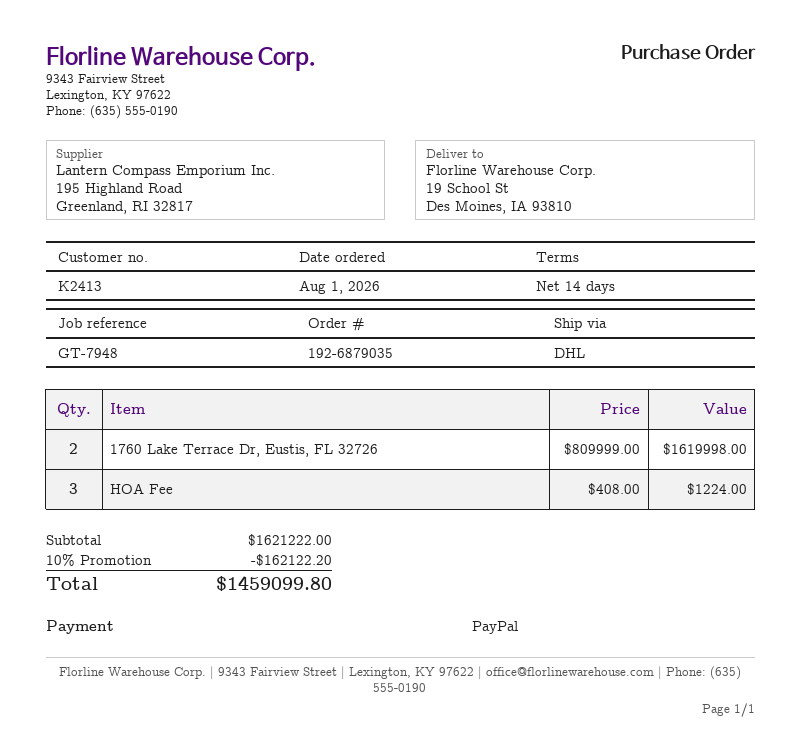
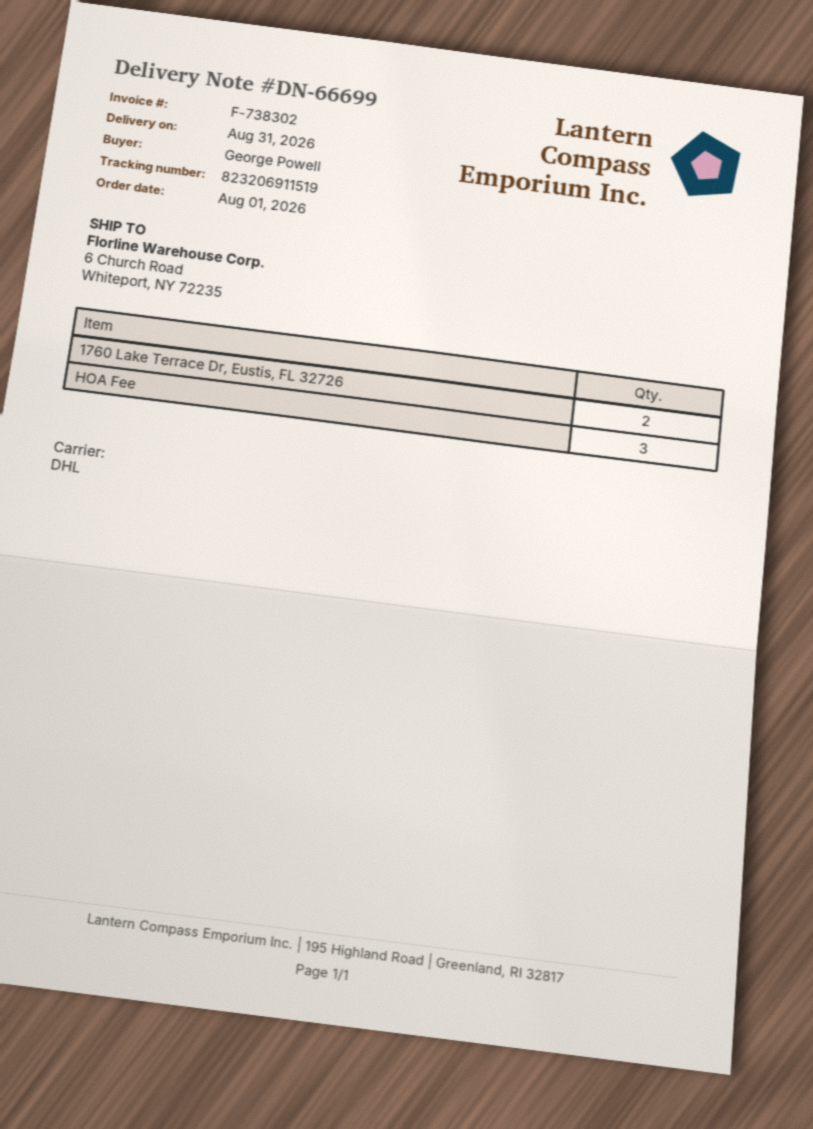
ship to: 19 School St, Des Moines, IA 93810 -> 6 Church Road, Whiteport, NY 72235

